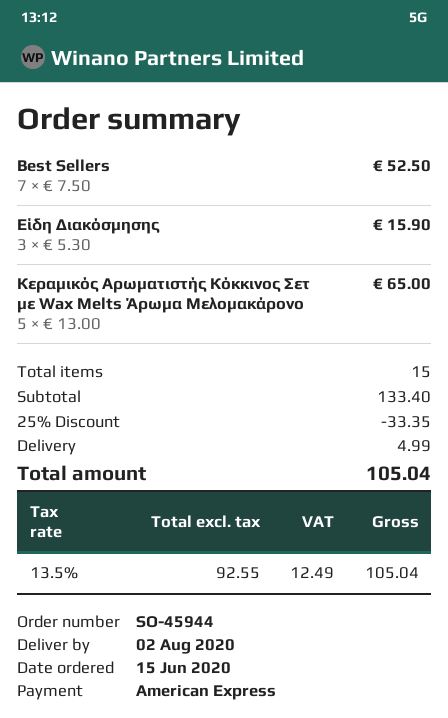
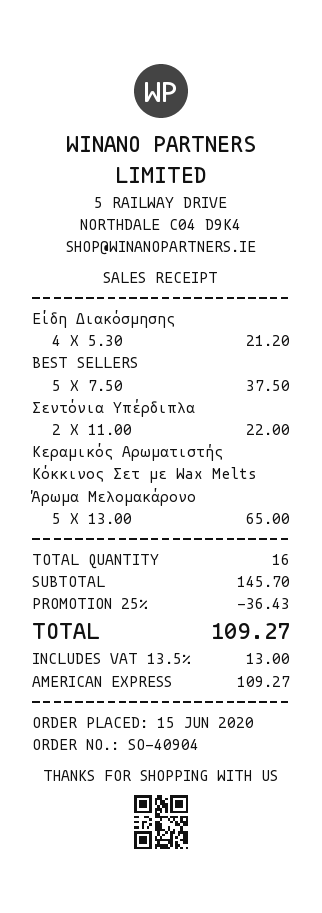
order number: SO-45944 -> SO-40904
Best Sellers: 7 x 7.50 = 52.50 -> 5 x 7.50 = 37.50
Είδη Διακόσμησης: 3 x 5.30 = 15.90 -> 4 x 5.30 = 21.20
Σεντόνια Υπέρδιπλα: none -> 2 x 11.00 = 22.00
total quantity: 15 -> 16
subtotal: 133.40 -> 145.70
discount: 25% = 33.35 -> 25% = 36.43
shipping: 4.99 -> none
tax: 13.5% = 12.49 -> 13.5% = 13.00
total: 105.04 -> 109.27

